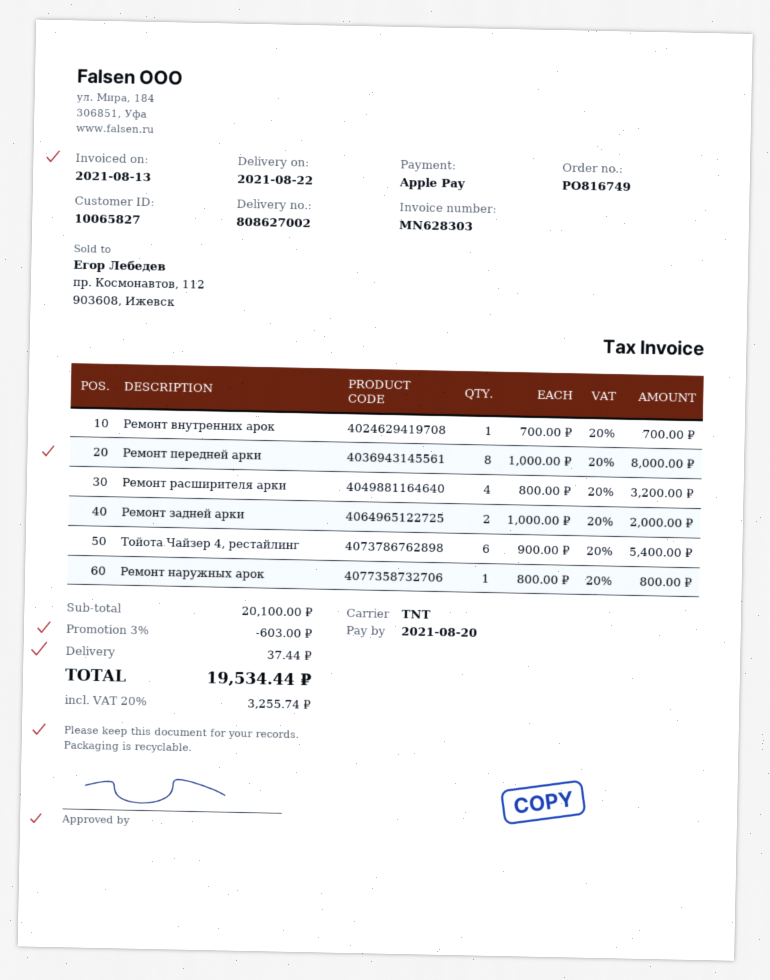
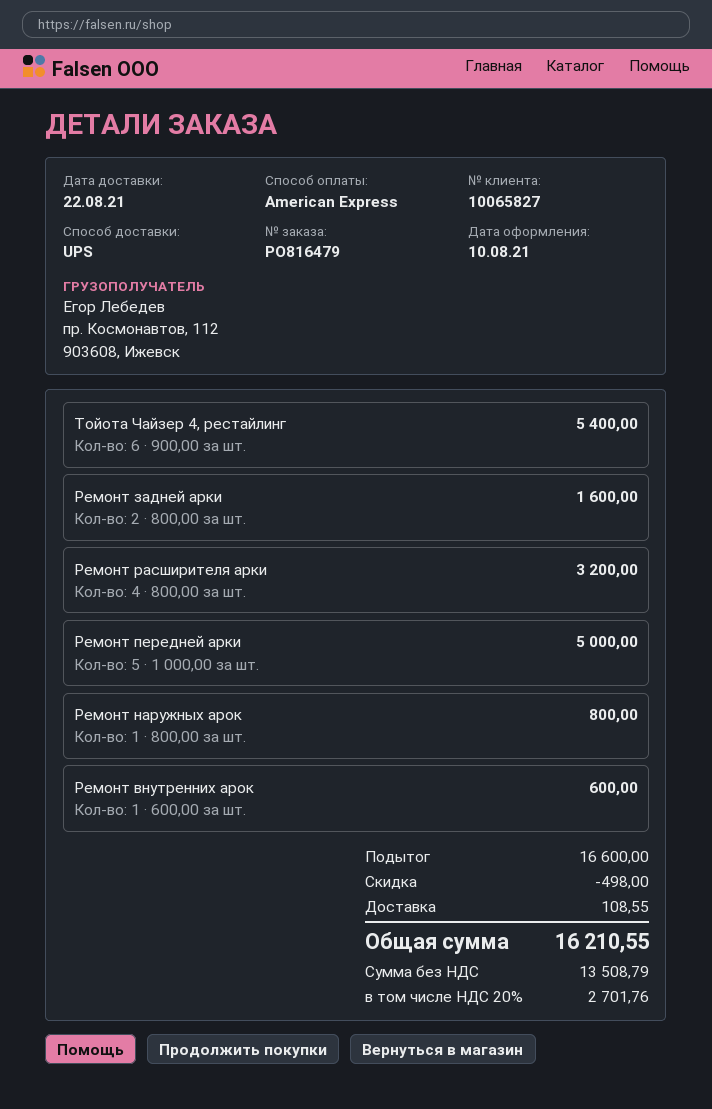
order number: PO816749 -> PO816479
payment method: Apple Pay -> American Express
shipping method: TNT -> UPS
Ремонт внутренних арок: 1 x 700.00 = 700.00 -> 1 x 600.00 = 600.00
Ремонт передней арки: 8 x 1000.00 = 8000.00 -> 5 x 1000.00 = 5000.00
Ремонт задней арки: 2 x 1000.00 = 2000.00 -> 2 x 800.00 = 1600.00
subtotal: 20100.00 -> 16600.00
discount: 603.00 -> 498.00
shipping: 37.44 -> 108.55
tax: 20% = 3255.74 -> 20% = 2701.76
total: 19534.44 -> 16210.55

